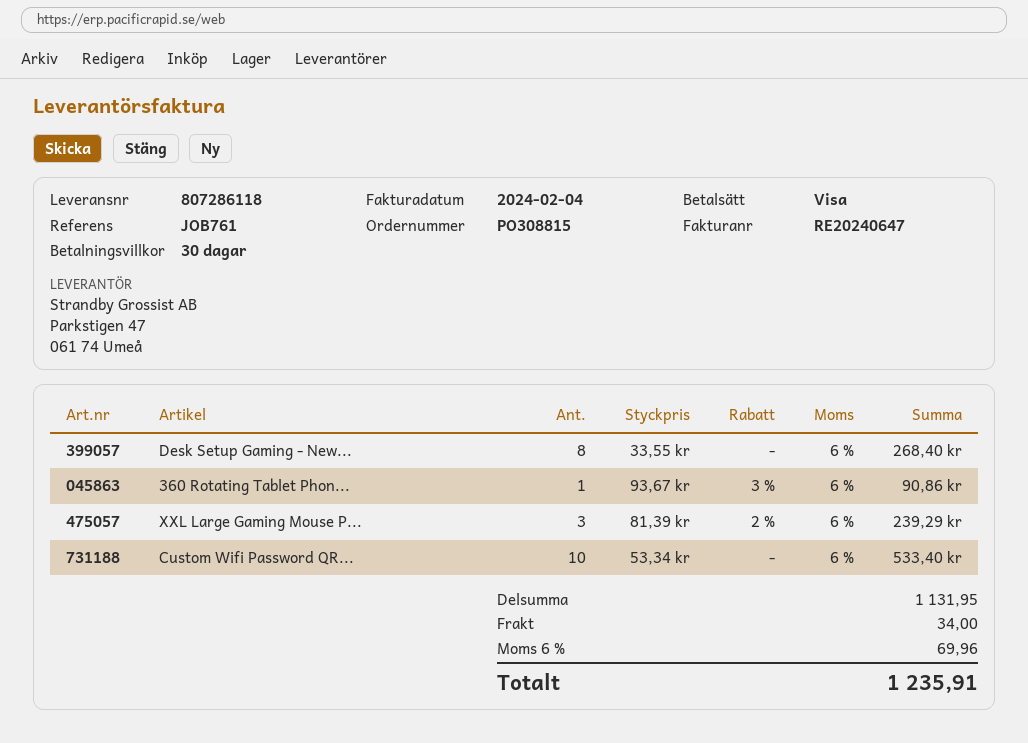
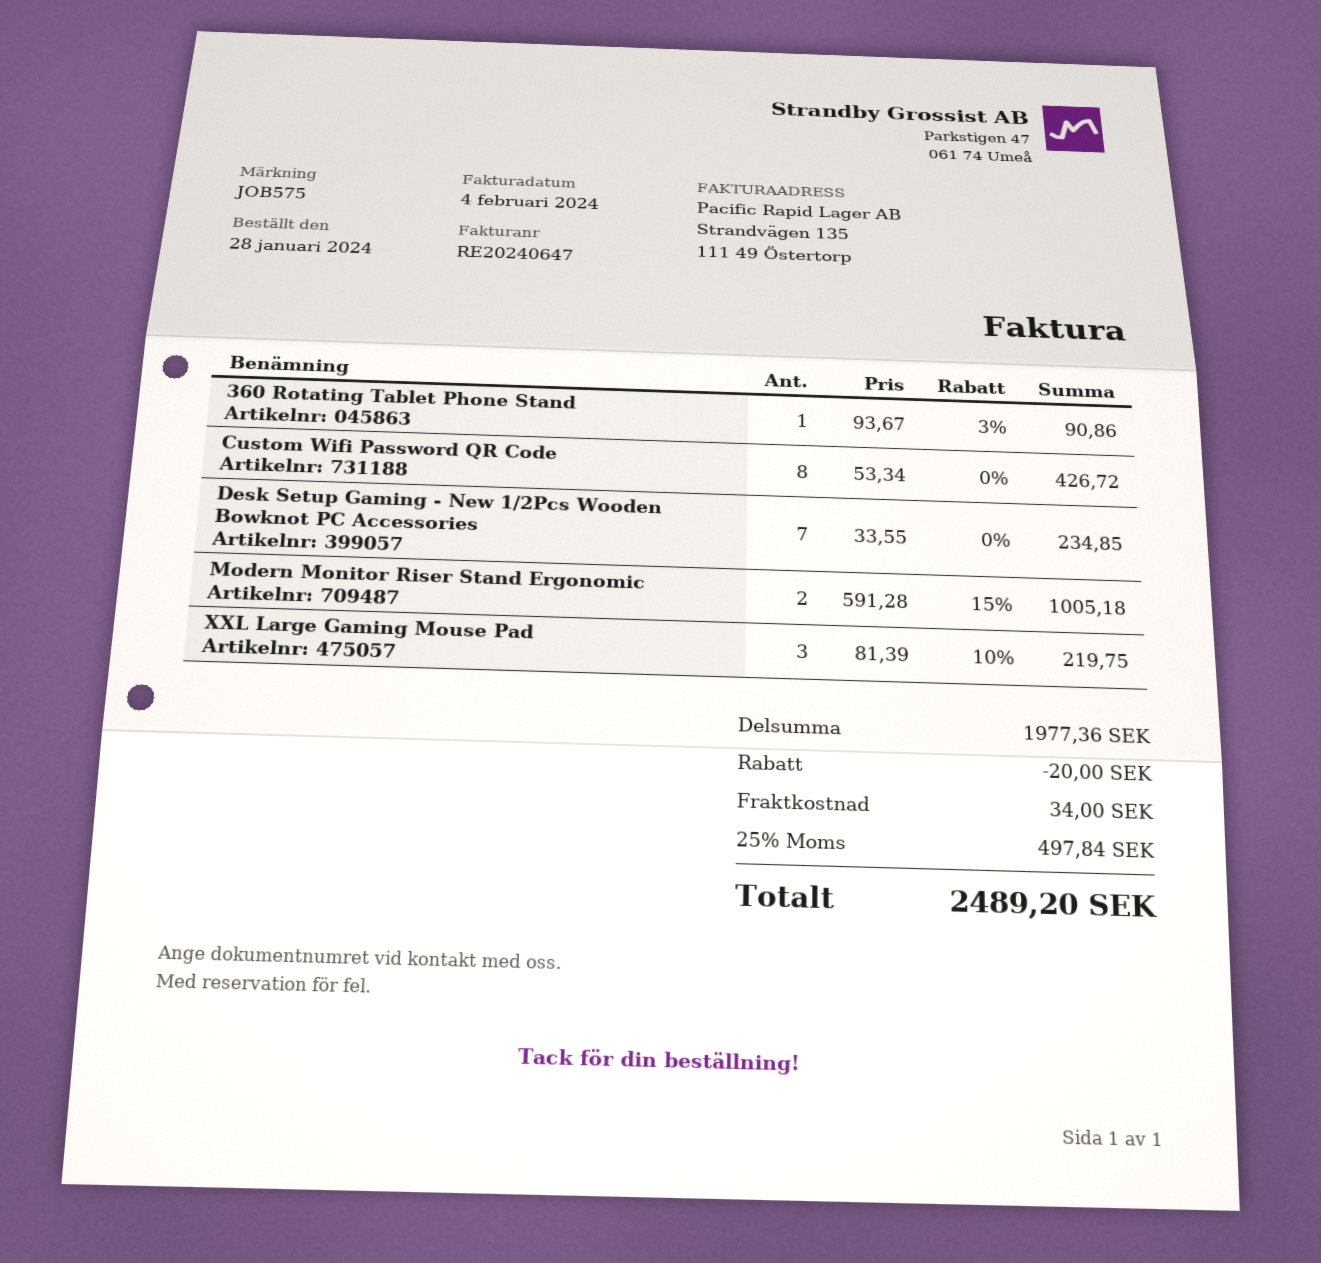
reference: JOB761 -> JOB575
Desk Setup Gaming - New...: 8 x 33.55 = 268.40 -> 7 x 33.55 = 234.85
XXL Large Gaming Mouse P...: 3 x 81.39 - 2% = 239.29 -> 3 x 81.39 - 10% = 219.75
Custom Wifi Password QR...: 10 x 53.34 = 533.40 -> 8 x 53.34 = 426.72
Modern Monitor Riser Stand Ergonomic: none -> 2 x 591.28 - 15% = 1005.18
subtotal: 1131.95 -> 1977.36
discount: none -> 20.00
tax: 6% = 69.96 -> 25% = 497.84
total: 1235.91 -> 2489.20

